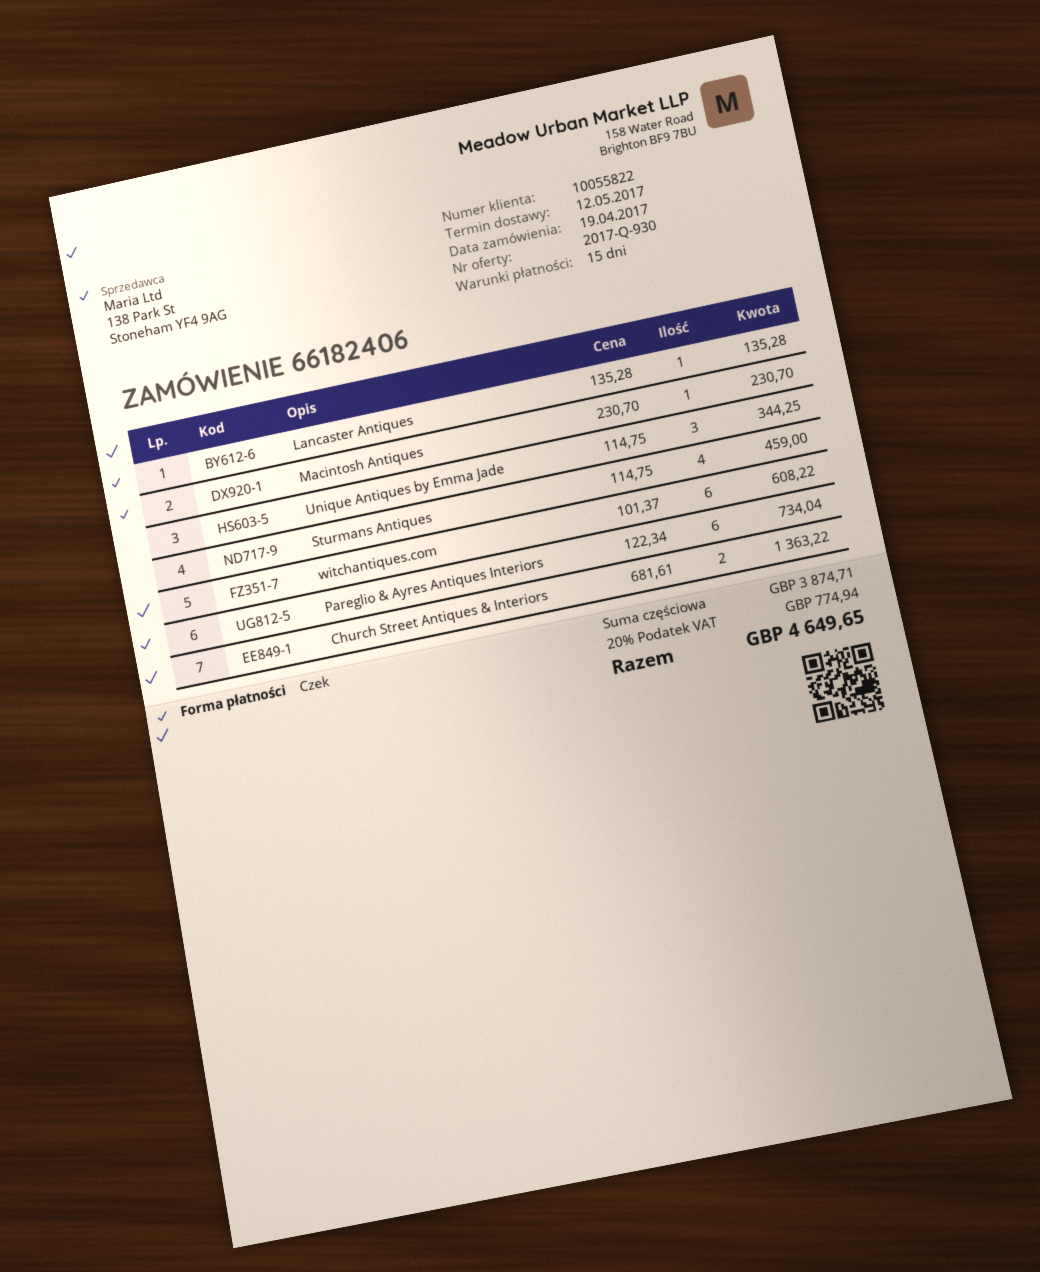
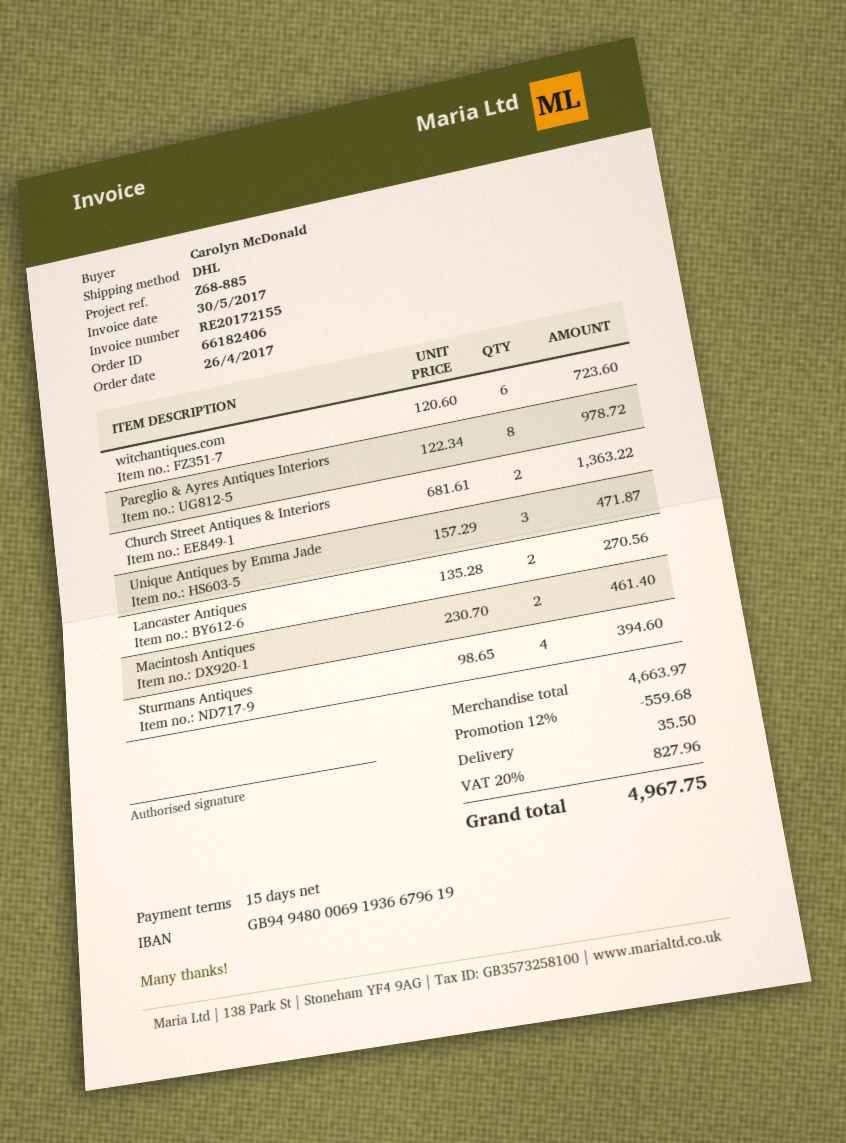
order date: 2017-04-19 -> 2017-04-26
Lancaster Antiques: 1 x 135.28 = 135.28 -> 2 x 135.28 = 270.56
Macintosh Antiques: 1 x 230.70 = 230.70 -> 2 x 230.70 = 461.40
Unique Antiques by Emma Jade: 3 x 114.75 = 344.25 -> 3 x 157.29 = 471.87
Sturmans Antiques: 4 x 114.75 = 459.00 -> 4 x 98.65 = 394.60
witchantiques.com: 6 x 101.37 = 608.22 -> 6 x 120.60 = 723.60
Pareglio & Ayres Antiques Interiors: 6 x 122.34 = 734.04 -> 8 x 122.34 = 978.72
subtotal: 3874.71 -> 4663.97
discount: none -> 12% = 559.68
shipping: none -> 35.50
tax: 20% = 774.94 -> 20% = 827.96
total: 4649.65 -> 4967.75

